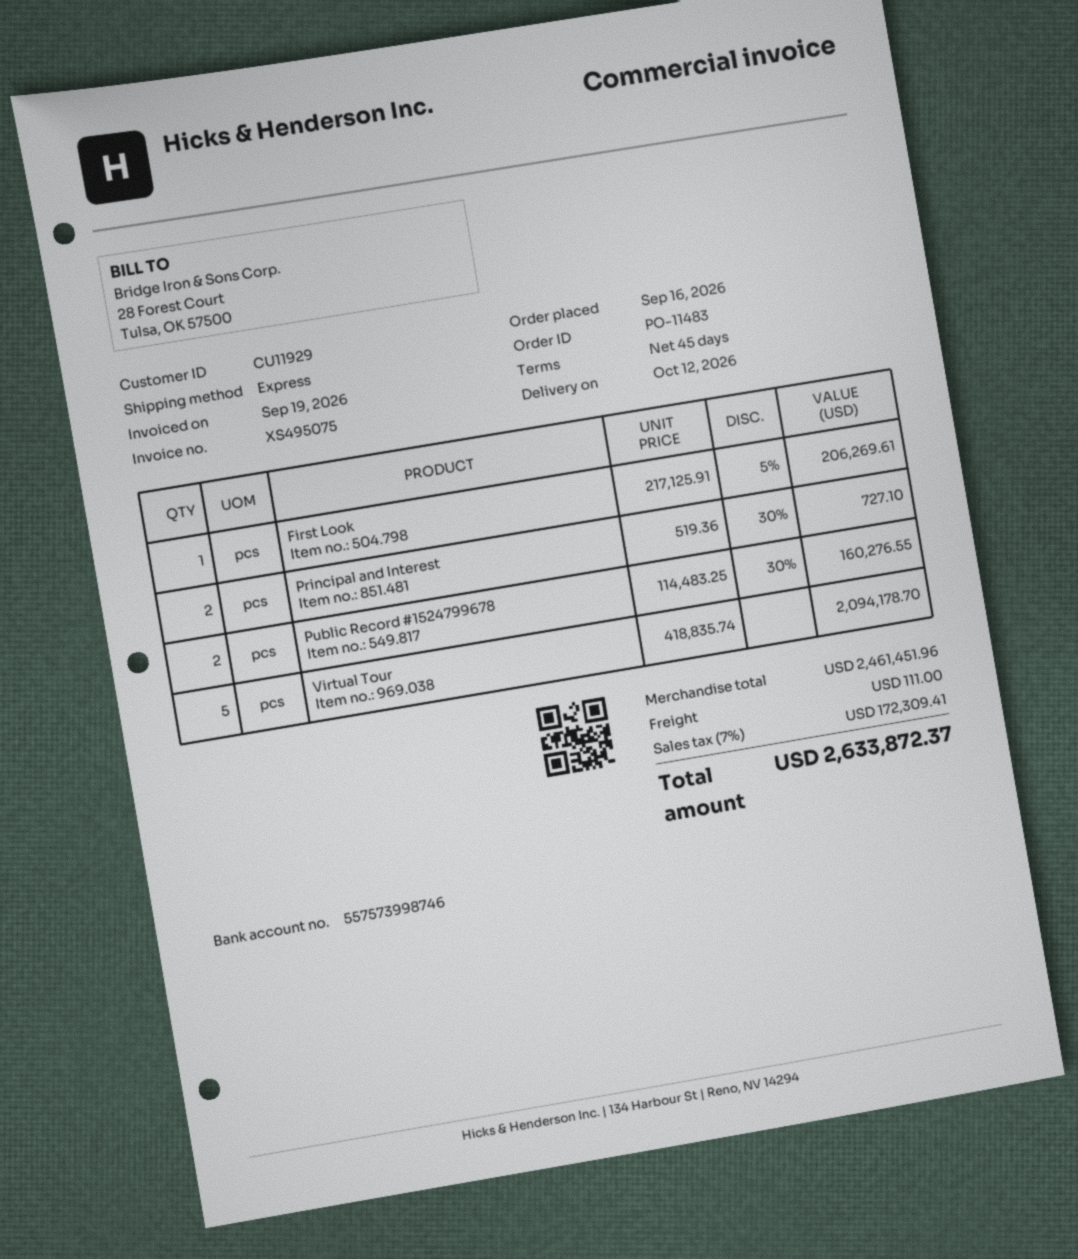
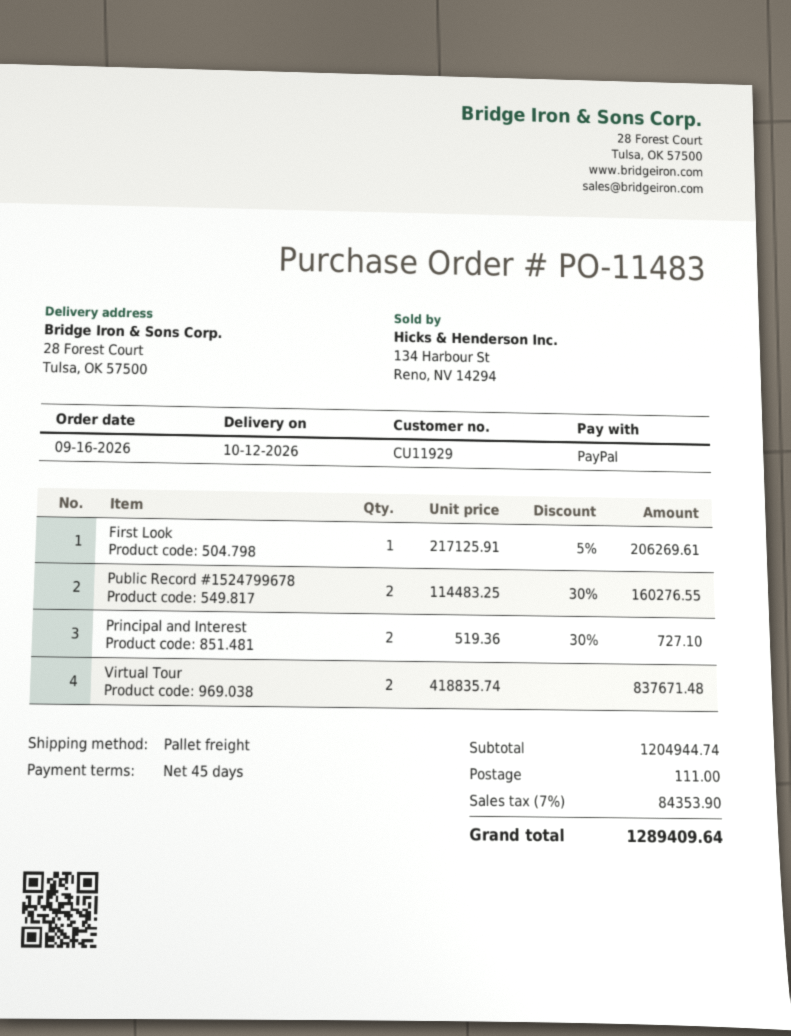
shipping method: express -> pallet freight
Virtual Tour: 5 x 418835.74 = 2094178.70 -> 2 x 418835.74 = 837671.48
subtotal: 2461451.96 -> 1204944.74
tax: 7% = 172309.41 -> 7% = 84353.90
total: 2633872.37 -> 1289409.64

